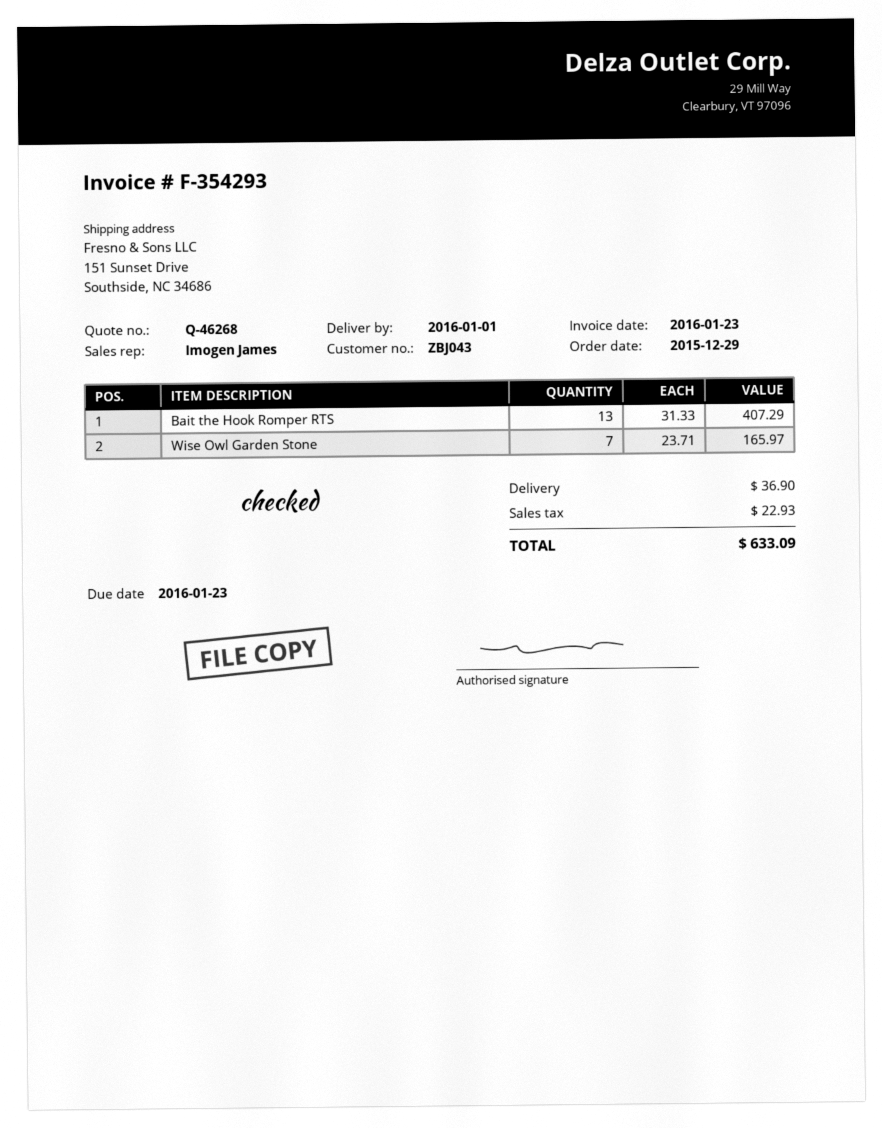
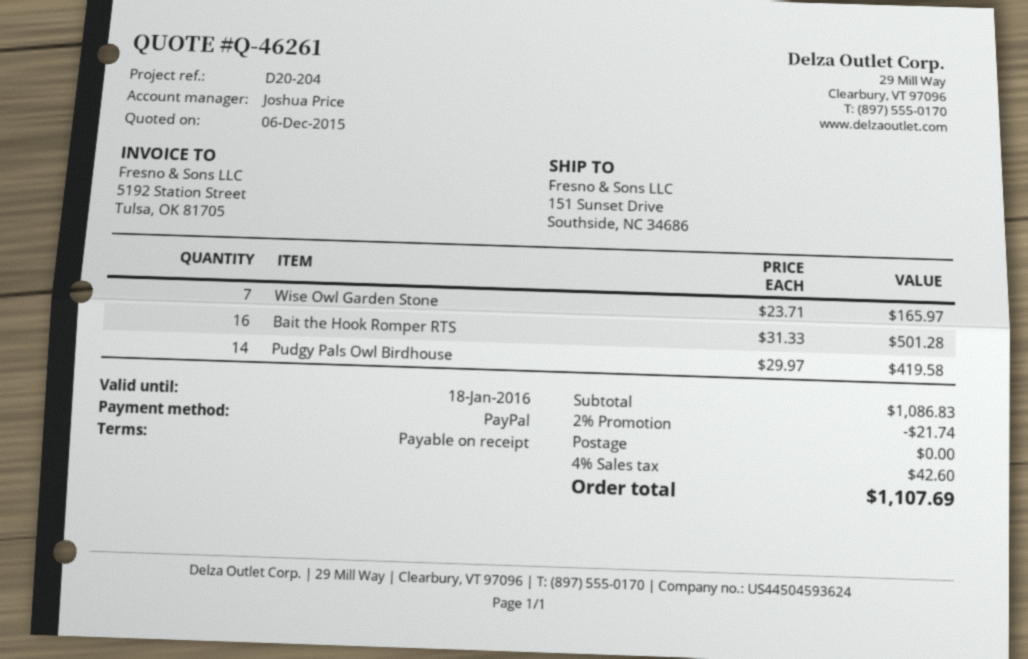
quote number: Q-46268 -> Q-46261
sales rep: Imogen James -> Joshua Price
Bait the Hook Romper RTS: 13 x 31.33 = 407.29 -> 16 x 31.33 = 501.28
Pudgy Pals Owl Birdhouse: none -> 14 x 29.97 = 419.58
discount: none -> 2% = 21.74
shipping: 36.90 -> 0.00
tax: 22.93 -> 42.60
total: 633.09 -> 1107.69

